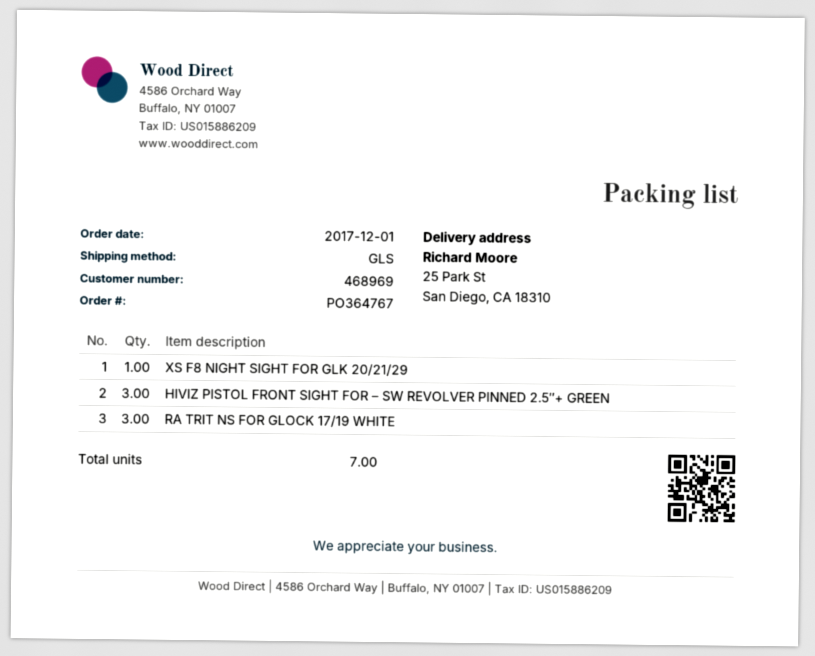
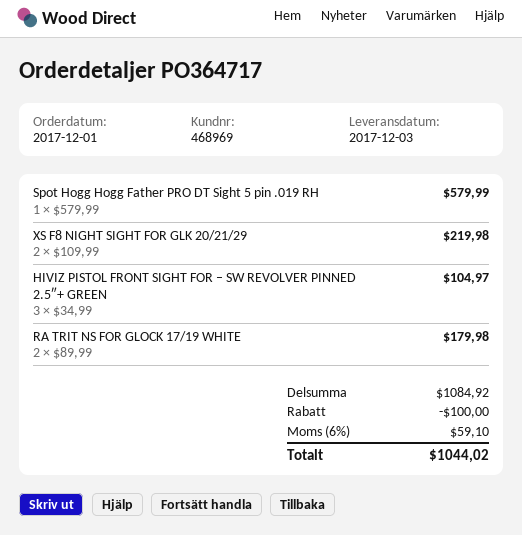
order number: PO364767 -> PO364717
XS F8 NIGHT SIGHT FOR GLK 20/21/29: 1 -> 2
RA TRIT NS FOR GLOCK 17/19 WHITE: 3 -> 2
Spot Hogg Hogg Father PRO DT Sight 5 pin .019 RH: none -> 1

